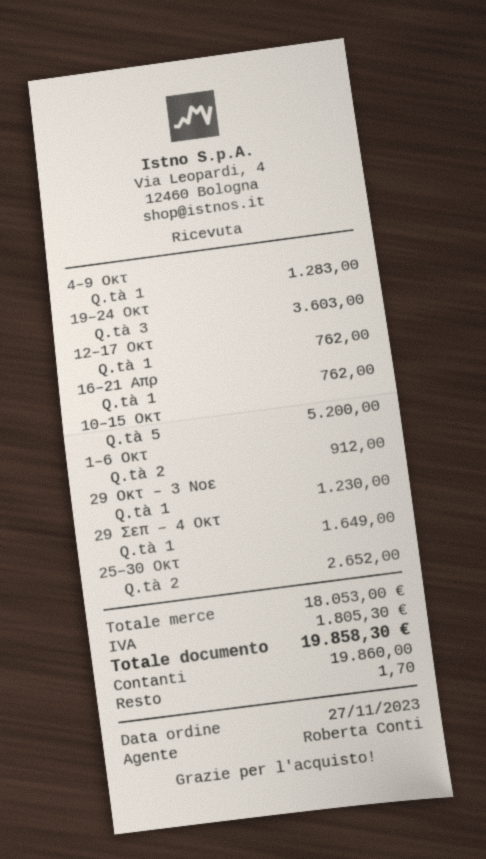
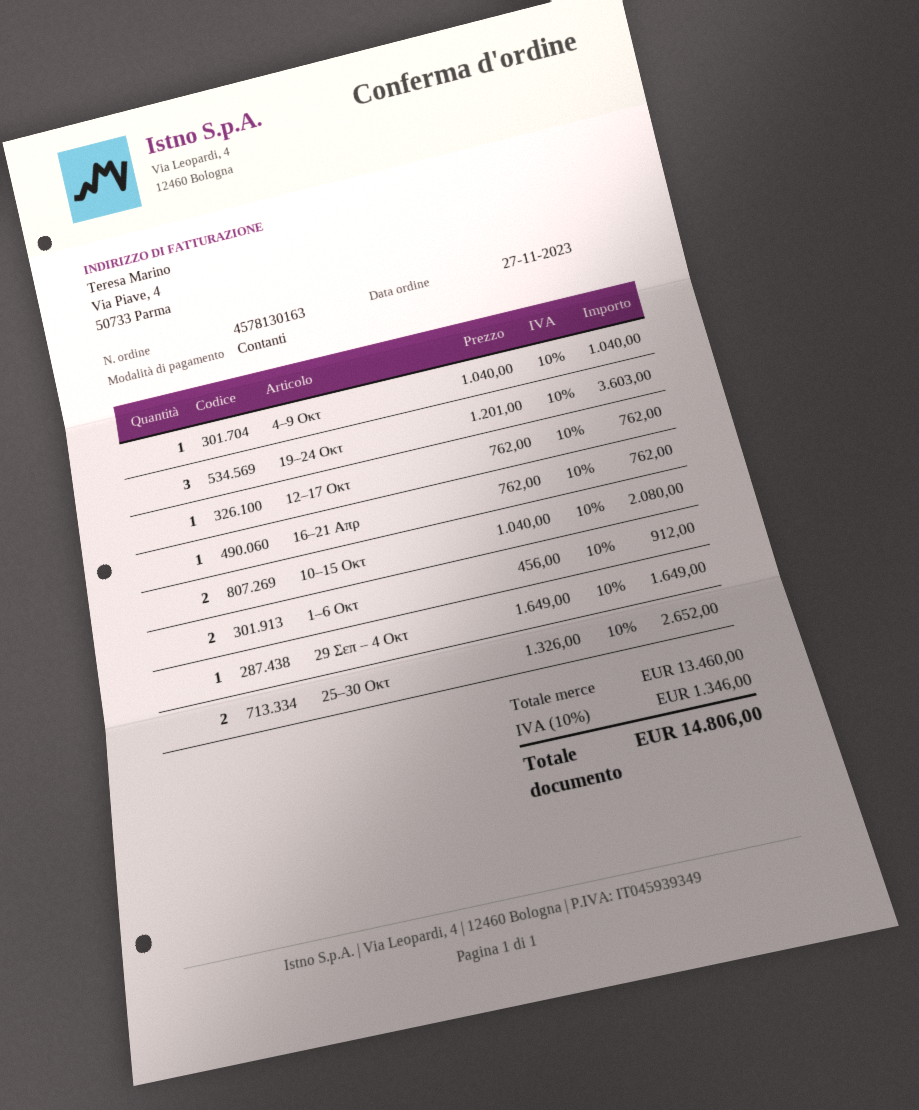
4–9 Οκτ: 1 for 1283.00 -> 1 for 1040.00
10–15 Οκτ: 5 for 5200.00 -> 2 for 2080.00
29 Οκτ – 3 Νοε: 1 for 1230.00 -> none
subtotal: 18053.00 -> 13460.00
tax: 1805.30 -> 1346.00
total: 19858.30 -> 14806.00

